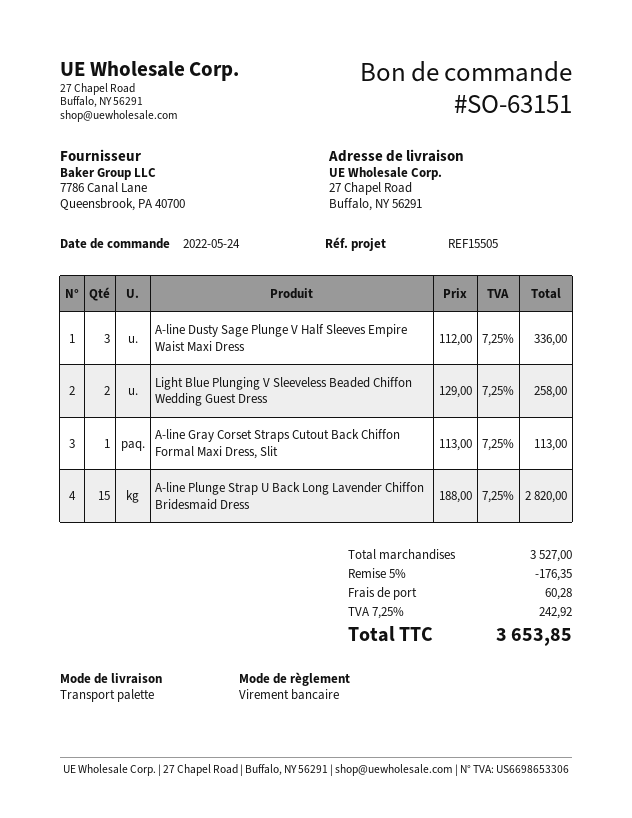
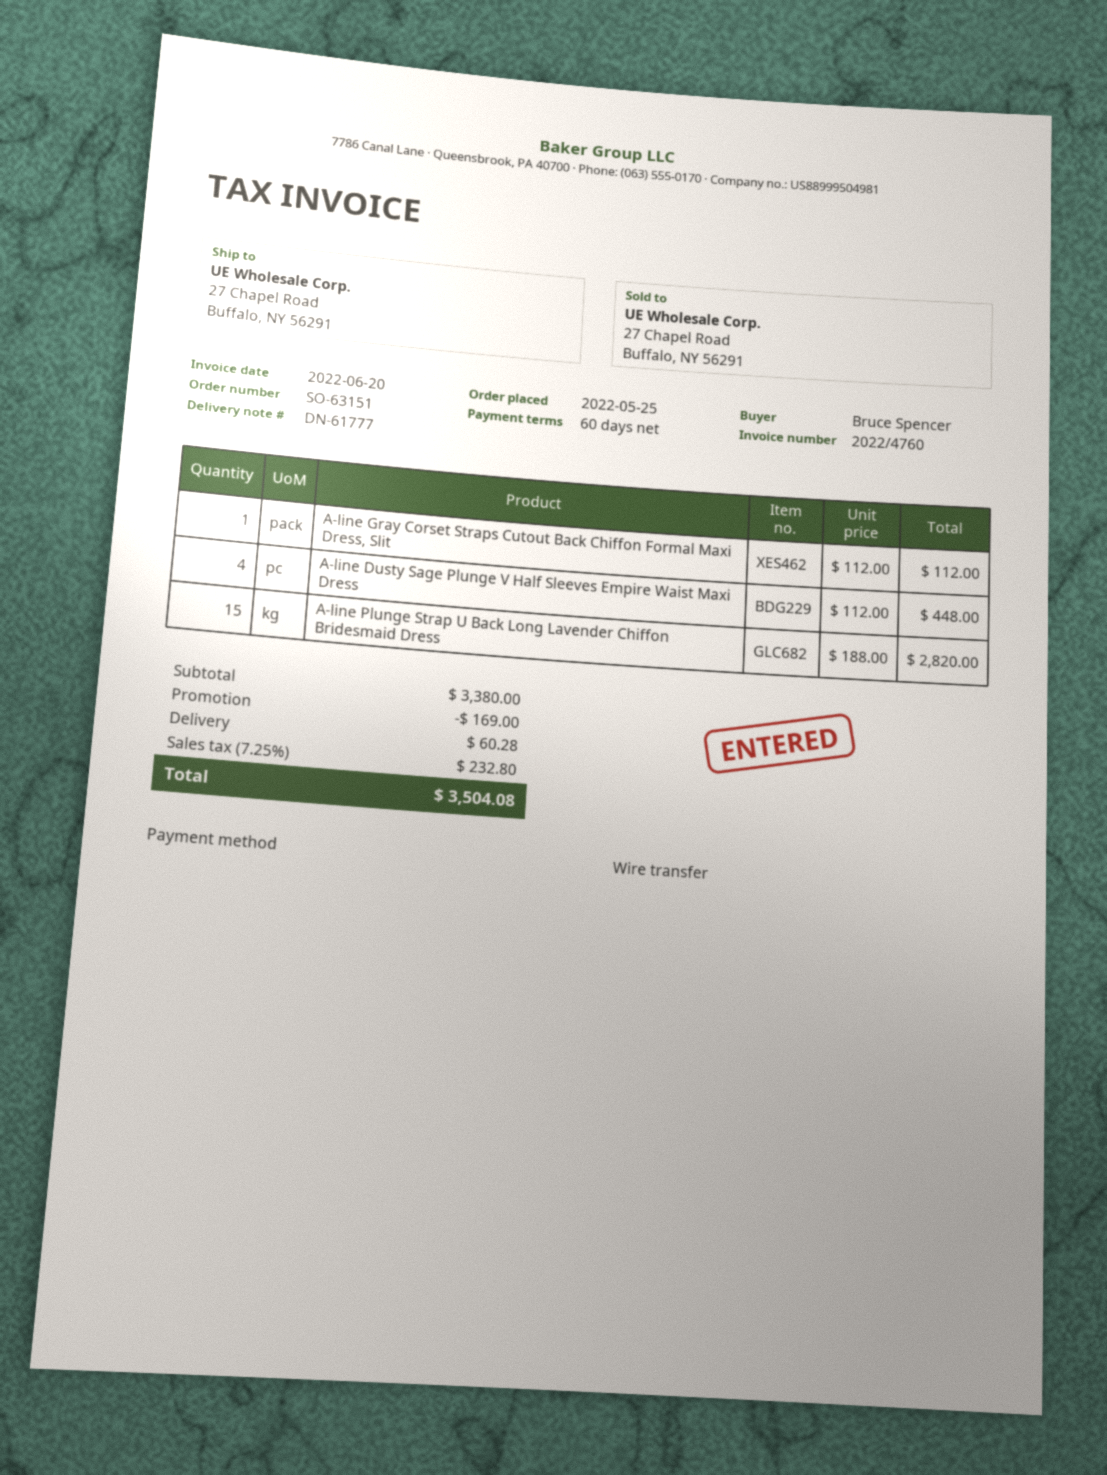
order date: 2022-05-24 -> 2022-05-25
A-line Dusty Sage Plunge V Half Sleeves Empire Waist Maxi Dress: 3 x 112.00 = 336.00 -> 4 x 112.00 = 448.00
Light Blue Plunging V Sleeveless Beaded Chiffon Wedding Guest Dress: 2 x 129.00 = 258.00 -> none
A-line Gray Corset Straps Cutout Back Chiffon Formal Maxi Dress, Slit: 1 x 113.00 = 113.00 -> 1 x 112.00 = 112.00
subtotal: 3527.00 -> 3380.00
discount: 176.35 -> 169.00
tax: 7.25% = 242.92 -> 7.25% = 232.80
total: 3653.85 -> 3504.08

